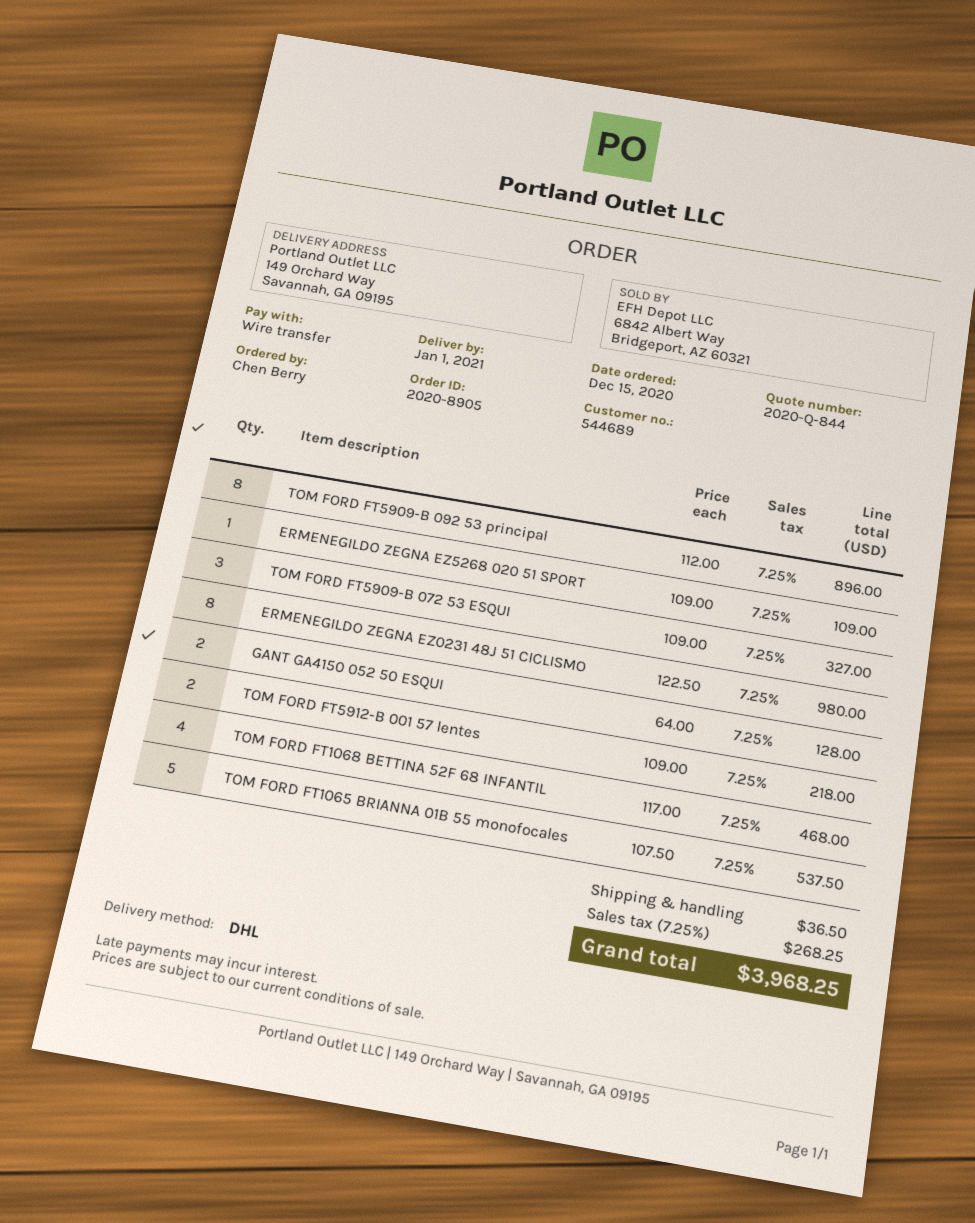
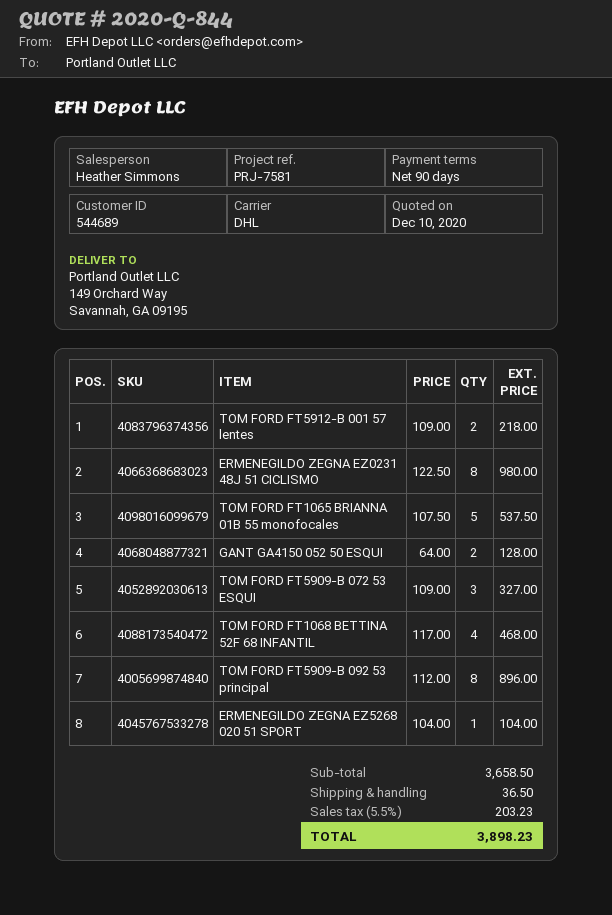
ERMENEGILDO ZEGNA EZ5268 020 51 SPORT: 1 x 109.00 = 109.00 -> 1 x 104.00 = 104.00
tax: 7.25% = 268.25 -> 5.5% = 203.23
total: 3968.25 -> 3898.23

